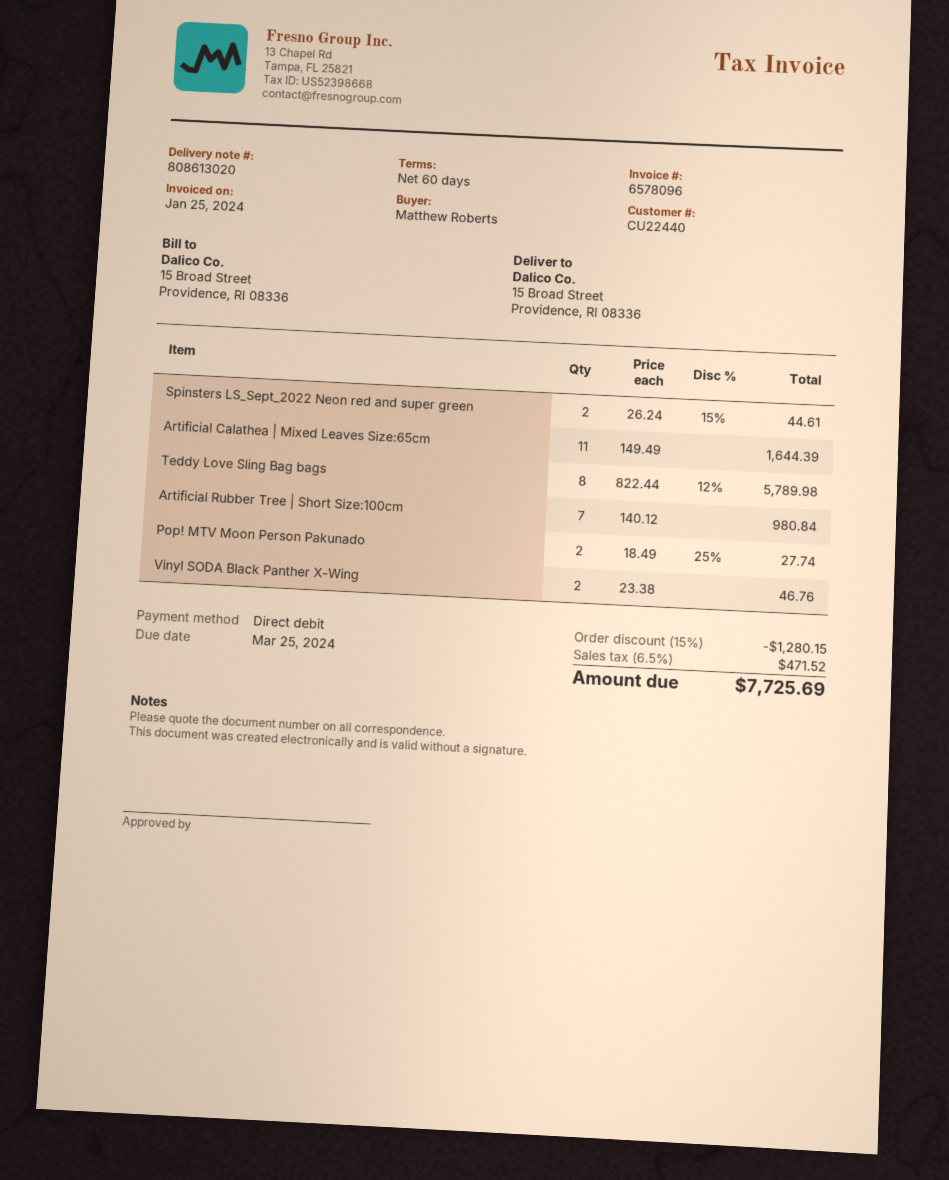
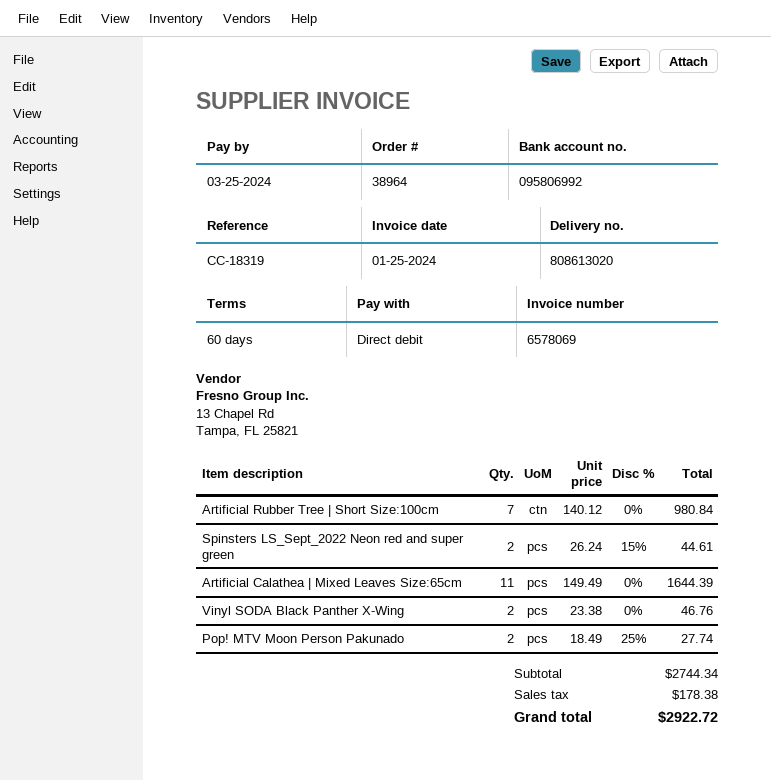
invoice number: 6578096 -> 6578069
Teddy Love Sling Bag bags: 8 x 822.44 - 12% = 5789.98 -> none
discount: 15% = 1280.15 -> none
tax: 471.52 -> 178.38
total: 7725.69 -> 2922.72

